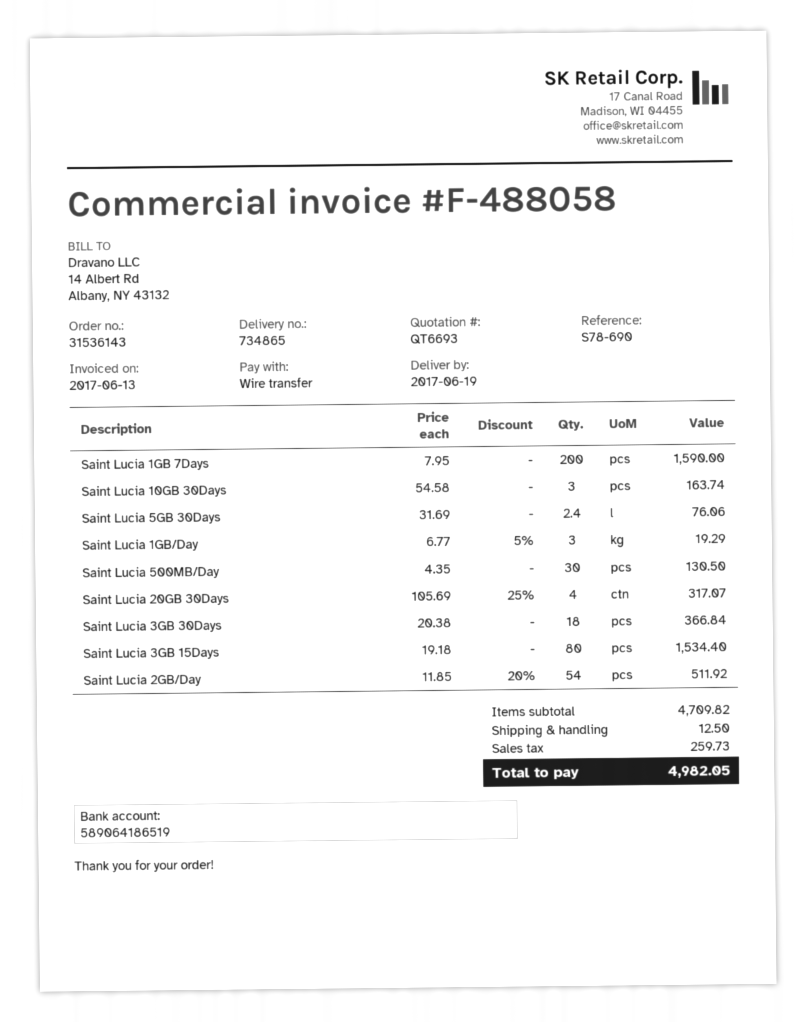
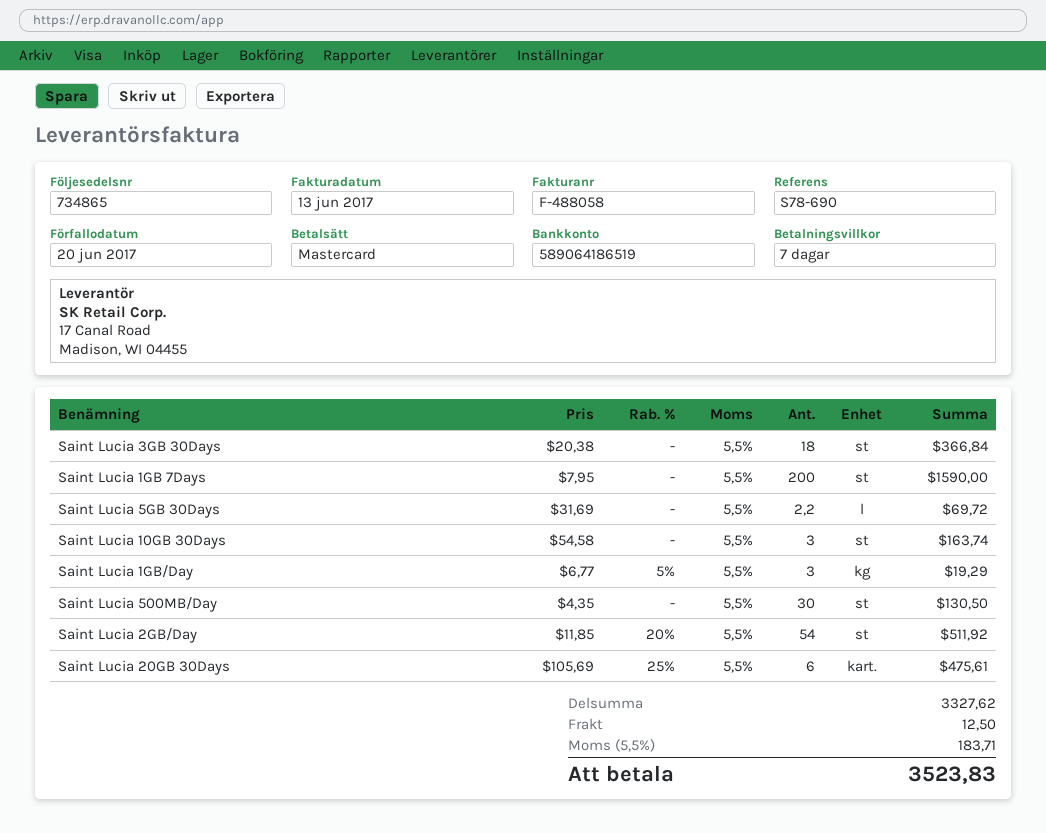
payment method: bank transfer -> Mastercard
Saint Lucia 5GB 30Days: 2.4 x 31.69 = 76.06 -> 2.2 x 31.69 = 69.72
Saint Lucia 20GB 30Days: 4 x 105.69 - 25% = 317.07 -> 6 x 105.69 - 25% = 475.61
Saint Lucia 3GB 15Days: 80 x 19.18 = 1534.40 -> none
subtotal: 4709.82 -> 3327.62
tax: 259.73 -> 183.71
total: 4982.05 -> 3523.83

